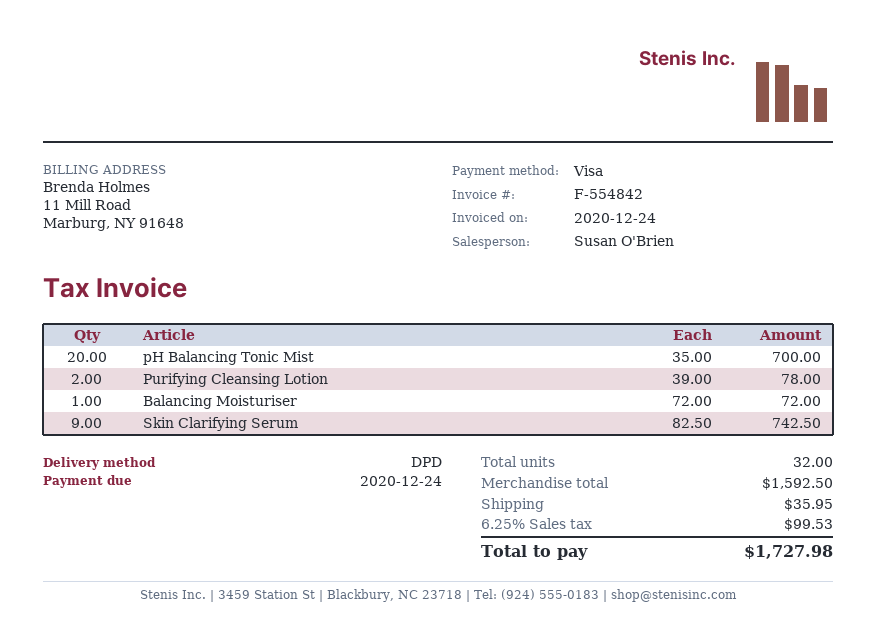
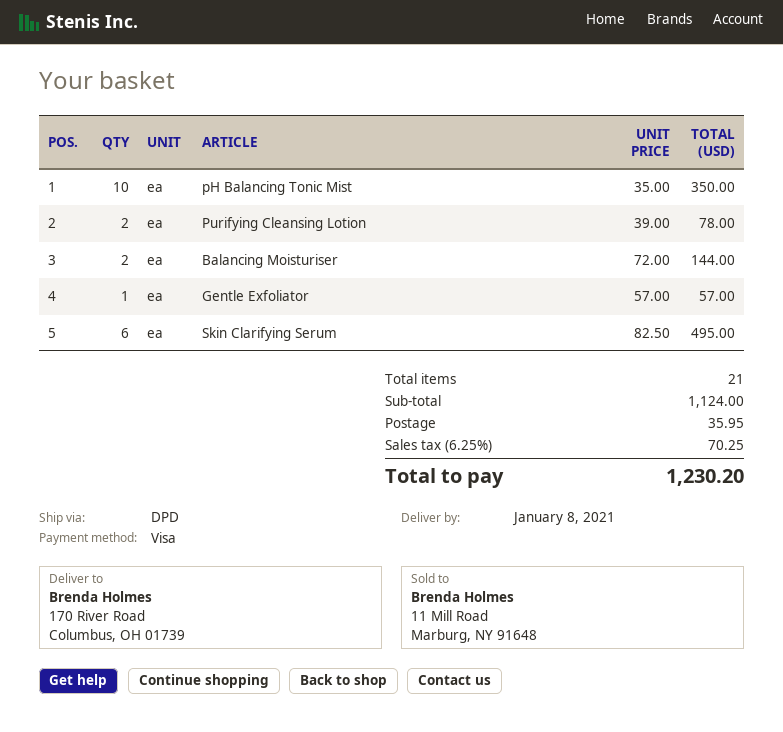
pH Balancing Tonic Mist: 20 x 35.00 = 700.00 -> 10 x 35.00 = 350.00
Balancing Moisturiser: 1 x 72.00 = 72.00 -> 2 x 72.00 = 144.00
Skin Clarifying Serum: 9 x 82.50 = 742.50 -> 6 x 82.50 = 495.00
Gentle Exfoliator: none -> 1 x 57.00 = 57.00
total quantity: 32 -> 21
subtotal: 1592.50 -> 1124.00
tax: 6.25% = 99.53 -> 6.25% = 70.25
total: 1727.98 -> 1230.20

